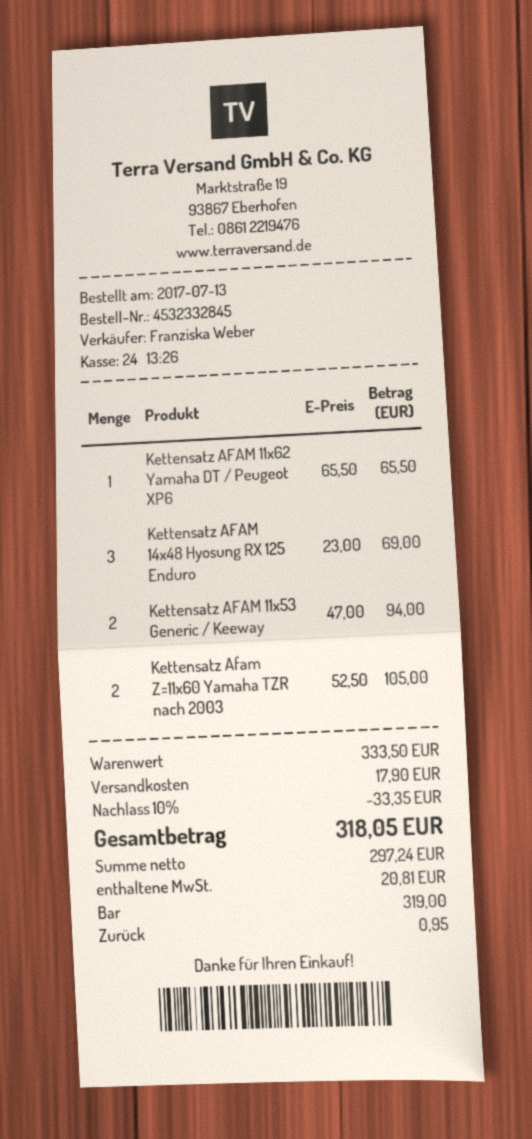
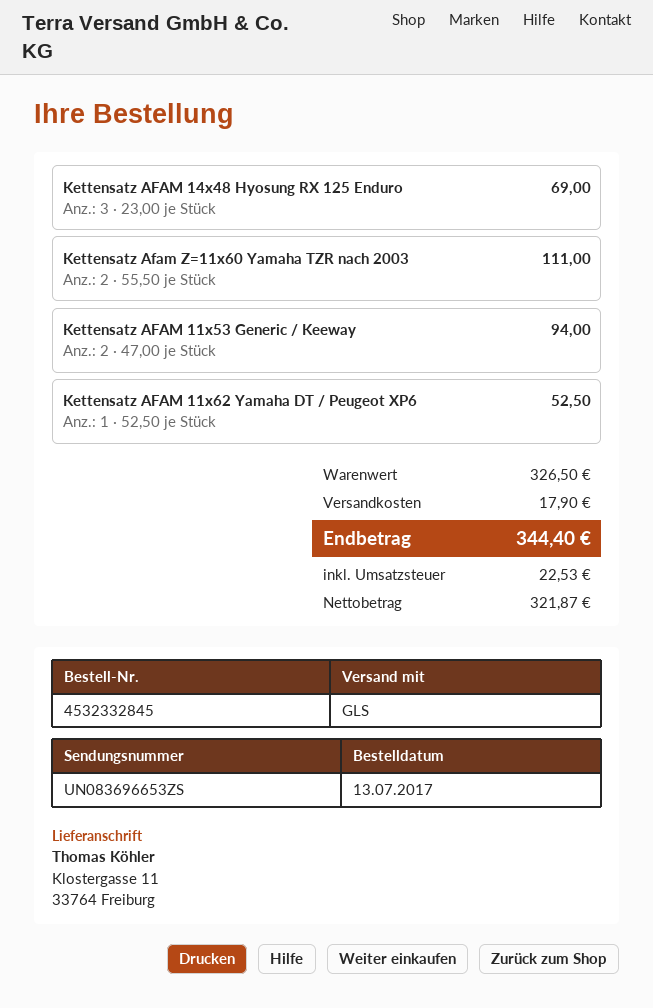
Kettensatz AFAM 11x62 Yamaha DT / Peugeot XP6: 1 x 65.50 = 65.50 -> 1 x 52.50 = 52.50
Kettensatz Afam Z=11x60 Yamaha TZR nach 2003: 2 x 52.50 = 105.00 -> 2 x 55.50 = 111.00
subtotal: 333.50 -> 326.50
discount: 10% = 33.35 -> none
net: 297.24 -> 321.87
tax: 20.81 -> 22.53
total: 318.05 -> 344.40

